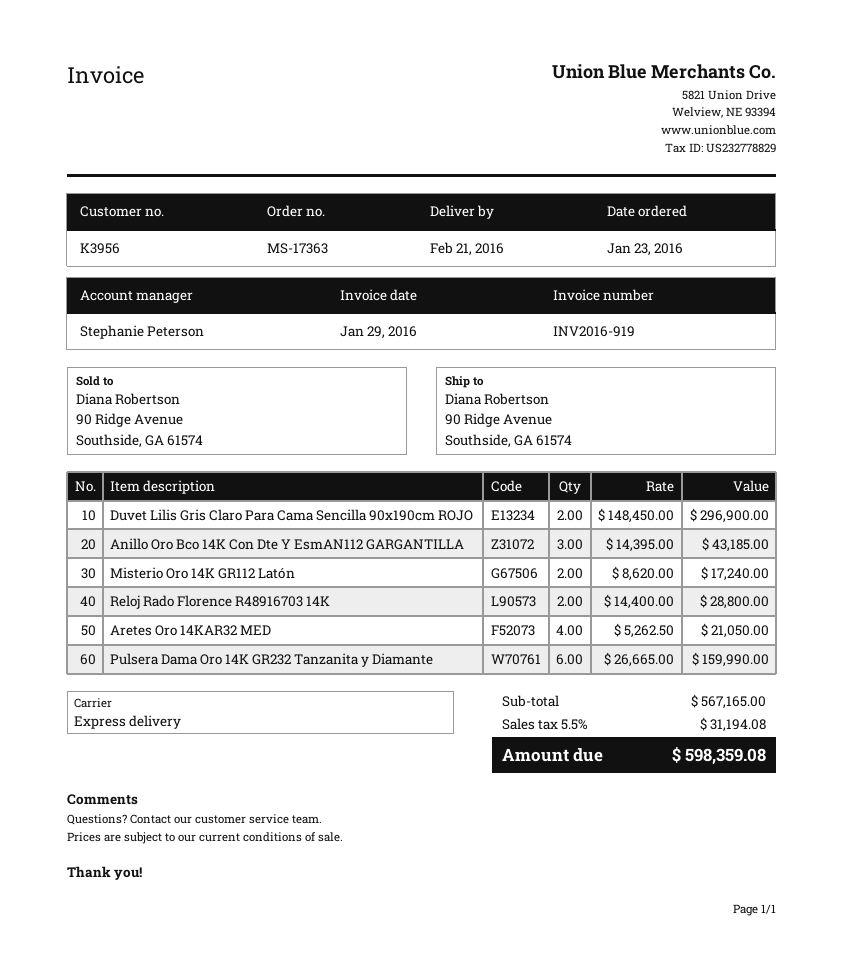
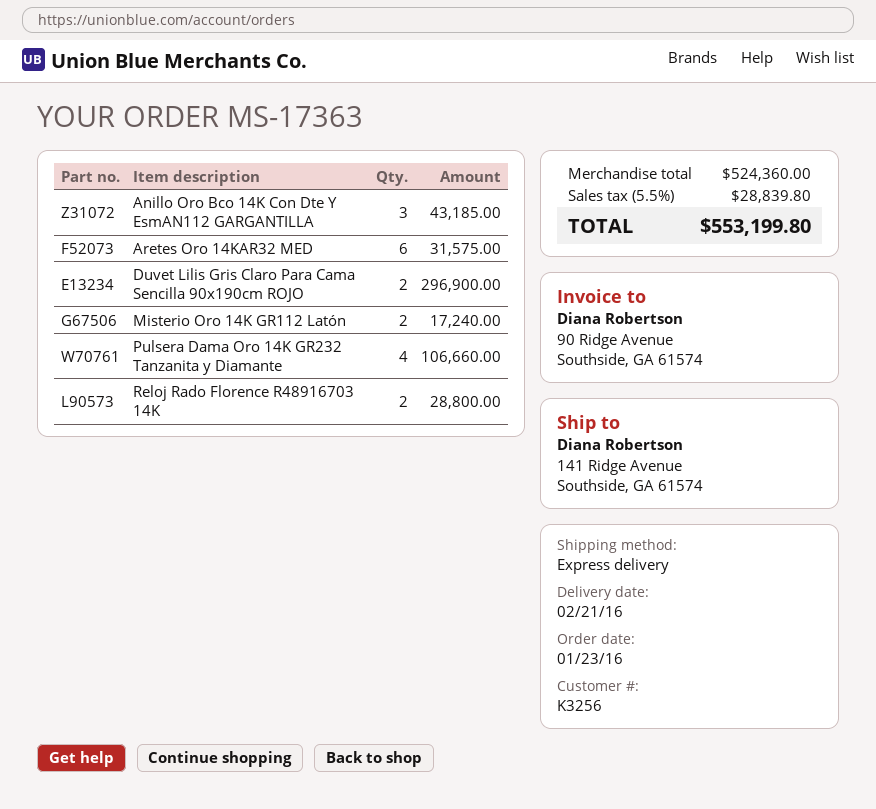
customer number: K3956 -> K3256
ship to: 90 Ridge Avenue, Southside, GA 61574 -> 141 Ridge Avenue, Southside, GA 61574
Aretes Oro 14KAR32 MED: 4 for 21050.00 -> 6 for 31575.00
Pulsera Dama Oro 14K GR232 Tanzanita y Diamante: 6 for 159990.00 -> 4 for 106660.00
subtotal: 567165.00 -> 524360.00
tax: 5.5% = 31194.08 -> 5.5% = 28839.80
total: 598359.08 -> 553199.80

